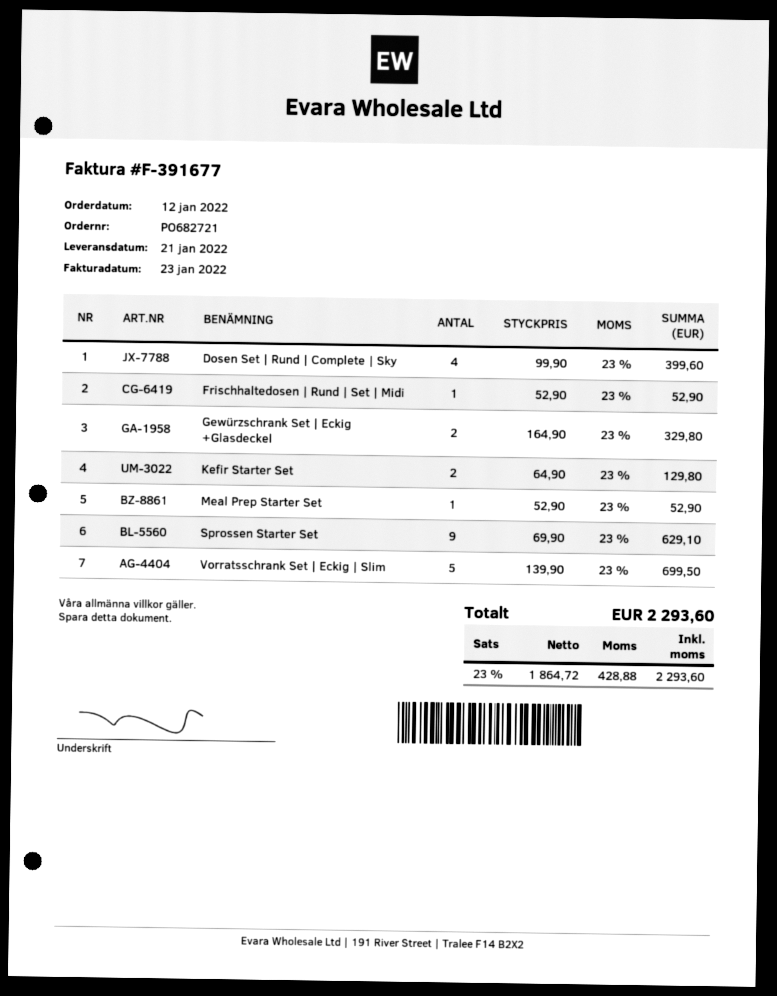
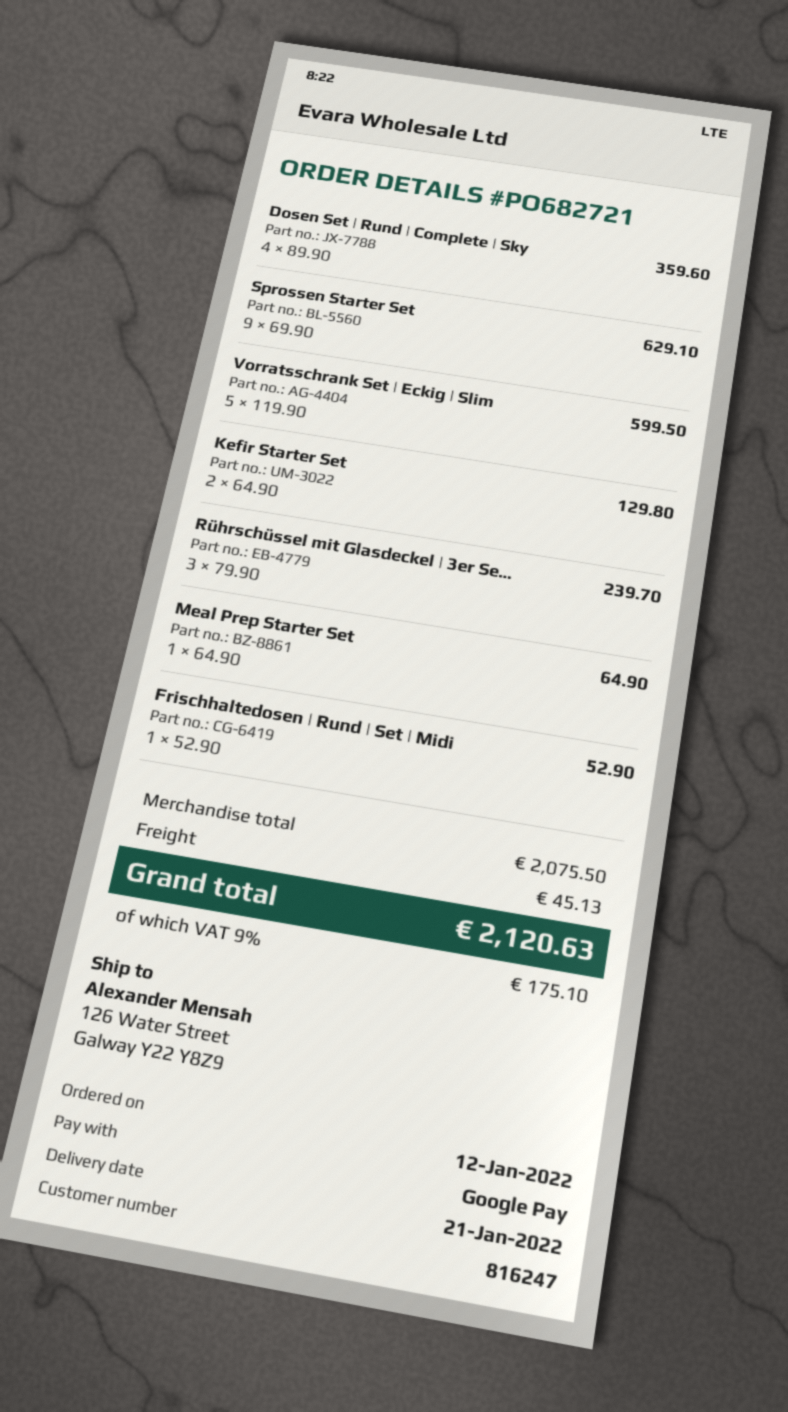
Dosen Set | Rund | Complete | Sky: 4 x 99.90 = 399.60 -> 4 x 89.90 = 359.60
Gewürzschrank Set | Eckig +Glasdeckel: 2 x 164.90 = 329.80 -> none
Meal Prep Starter Set: 1 x 52.90 = 52.90 -> 1 x 64.90 = 64.90
Vorratsschrank Set | Eckig | Slim: 5 x 139.90 = 699.50 -> 5 x 119.90 = 599.50
Rührschüssel mit Glasdeckel | 3er Se...: none -> 3 x 79.90 = 239.70
shipping: none -> 45.13
tax: 23% = 428.88 -> 9% = 175.10
total: 2293.60 -> 2120.63

